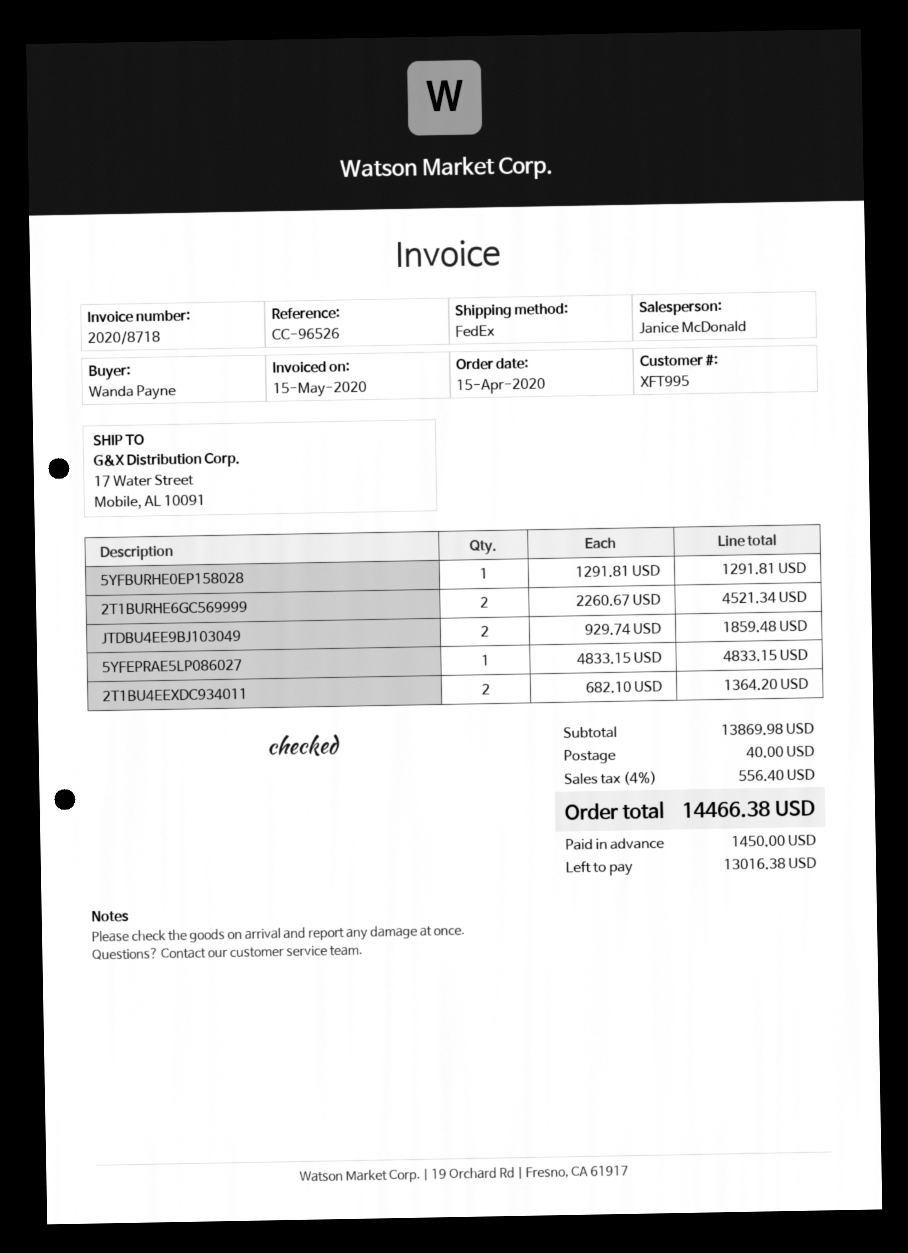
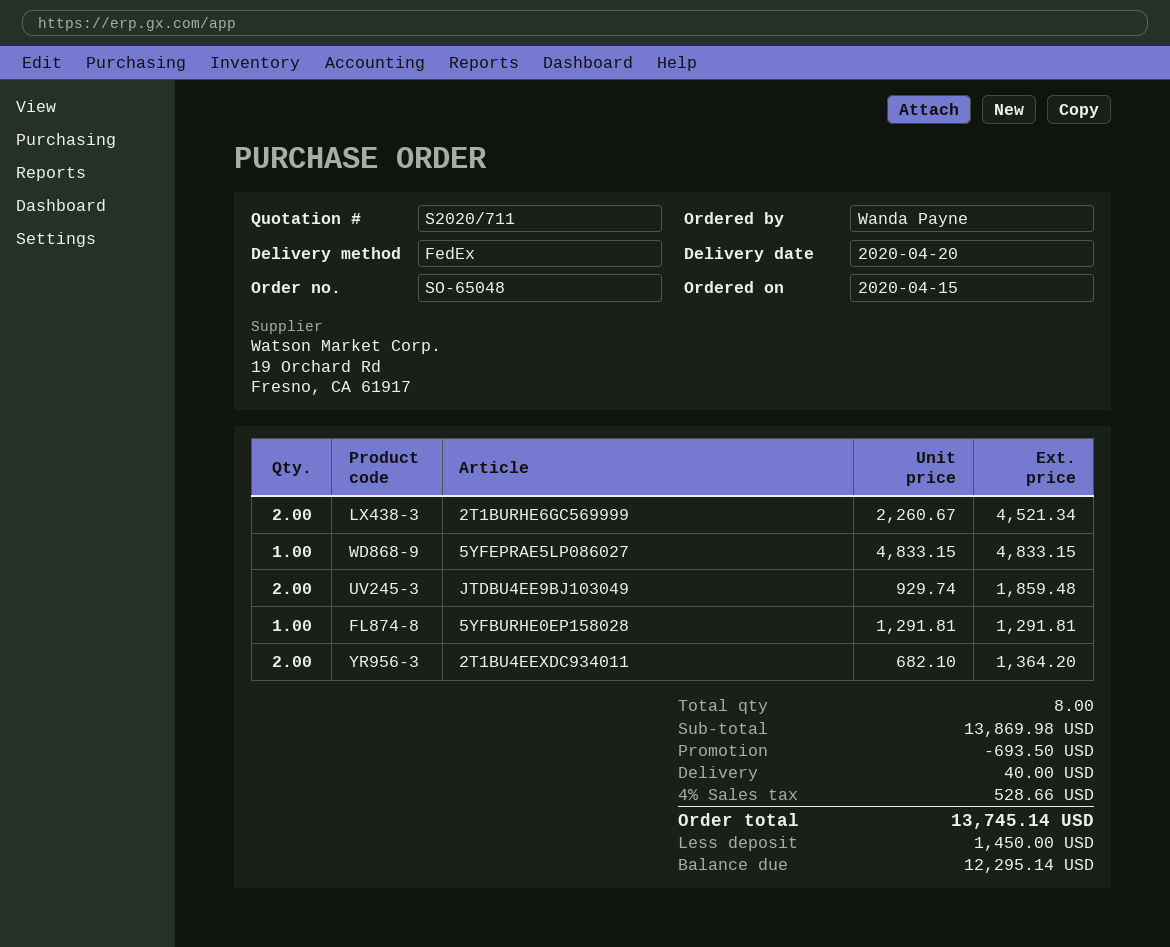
discount: none -> 693.50
tax: 4% = 556.40 -> 4% = 528.66
total: 14466.38 -> 13745.14
balance: 13016.38 -> 12295.14

